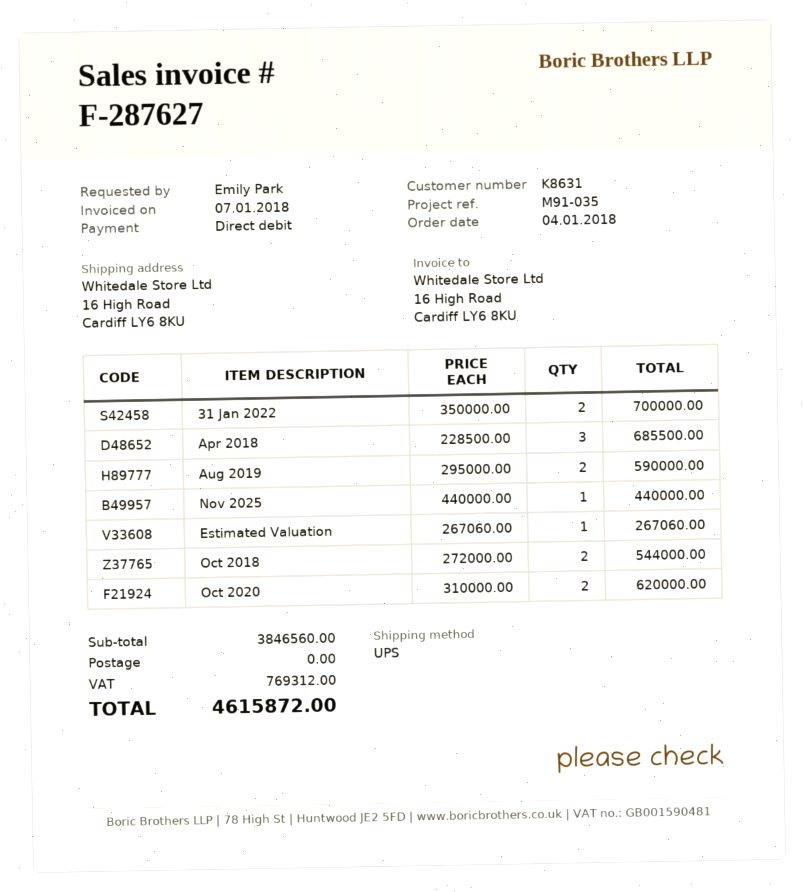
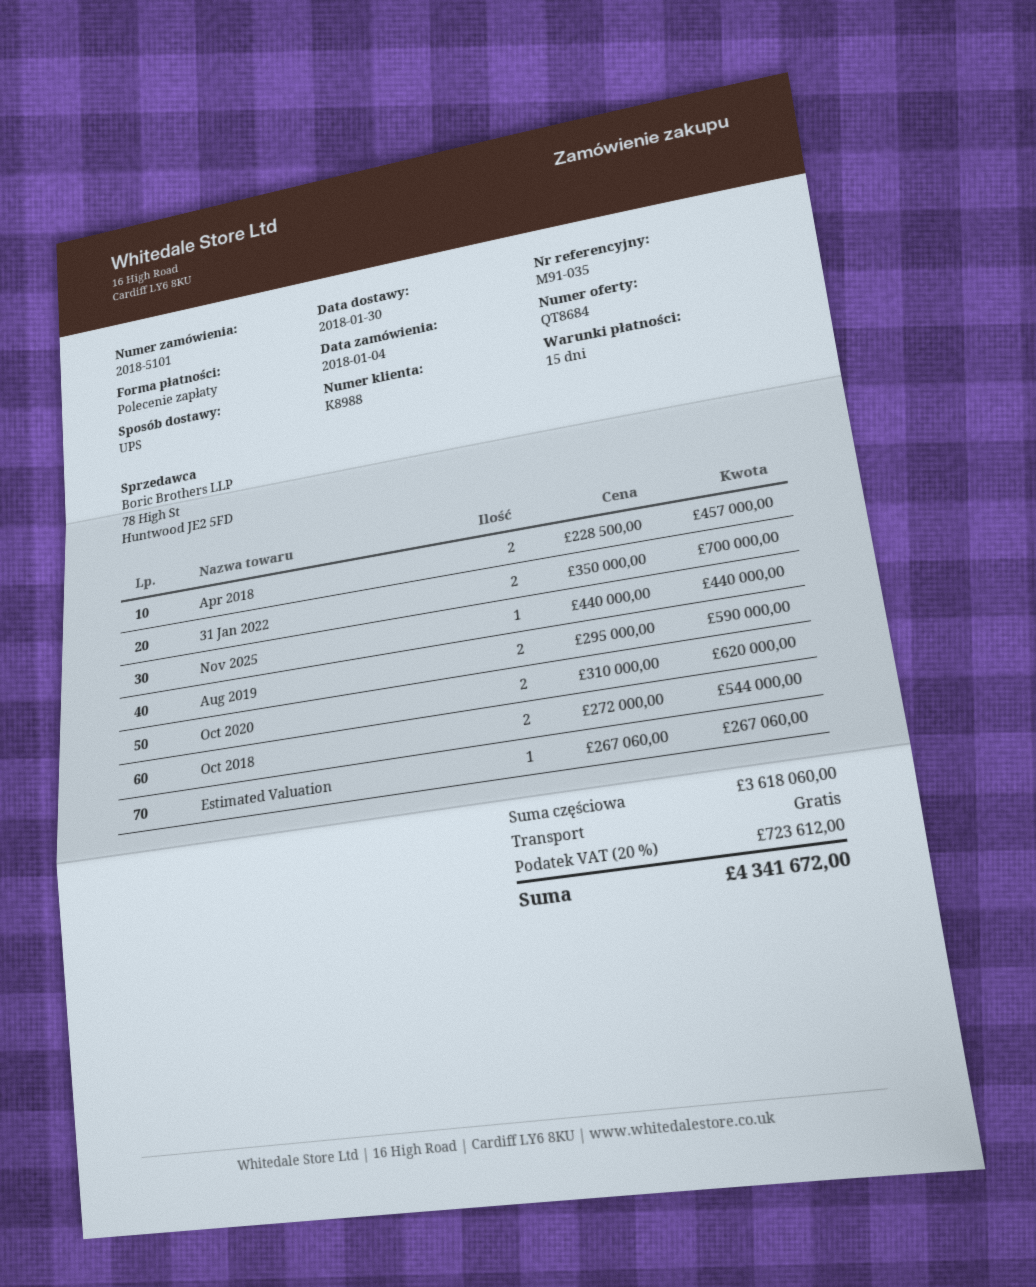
customer number: K8631 -> K8988
Apr 2018: 3 x 228500.00 = 685500.00 -> 2 x 228500.00 = 457000.00
subtotal: 3846560.00 -> 3618060.00
tax: 769312.00 -> 723612.00
total: 4615872.00 -> 4341672.00

